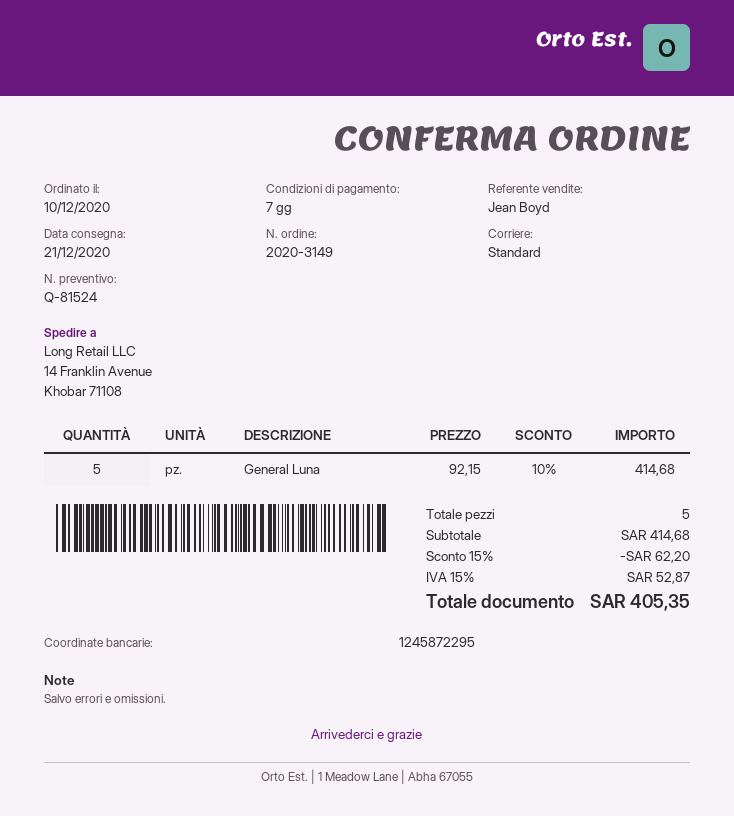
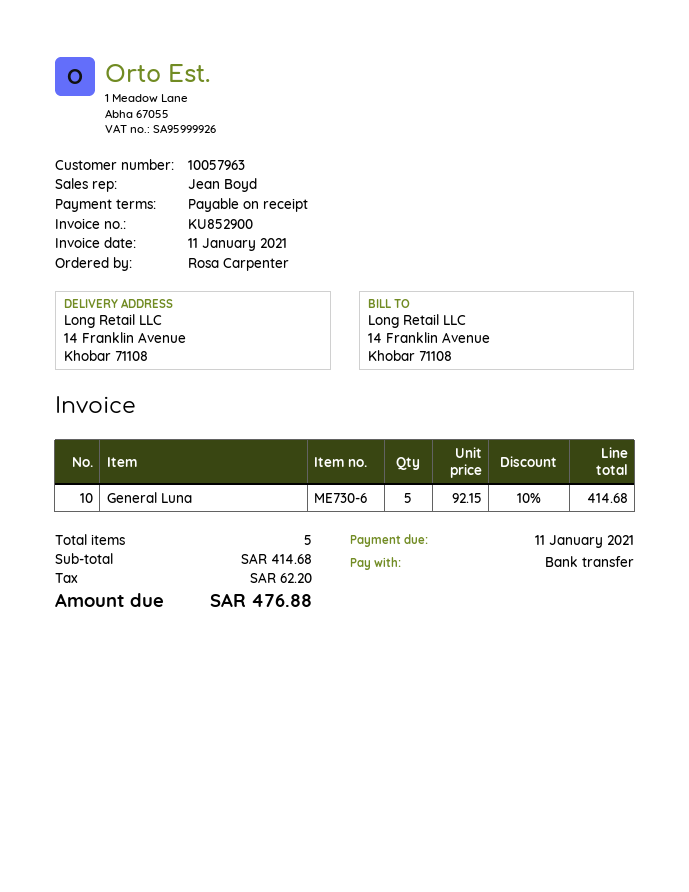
payment terms: 7 days -> on receipt
discount: 15% = 62.20 -> none
tax: 52.87 -> 62.20
total: 405.35 -> 476.88

